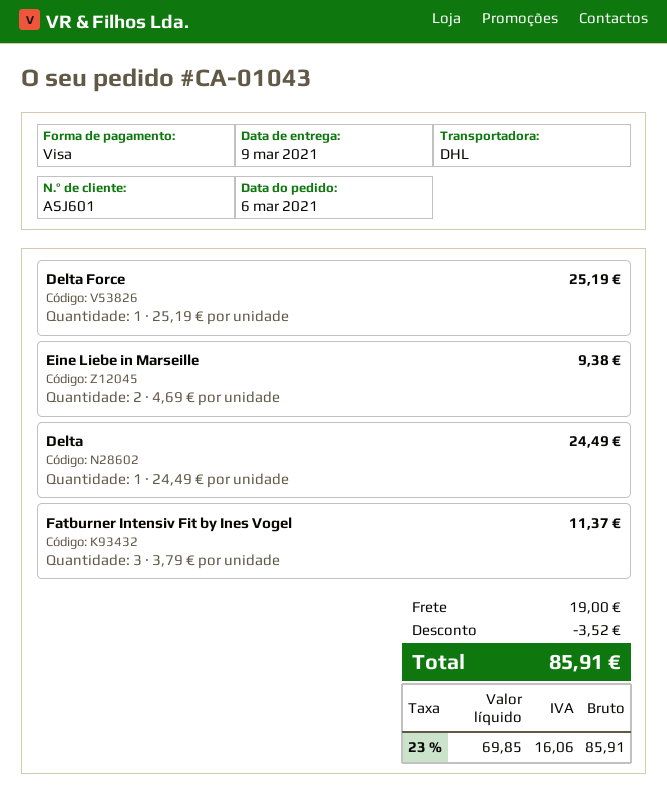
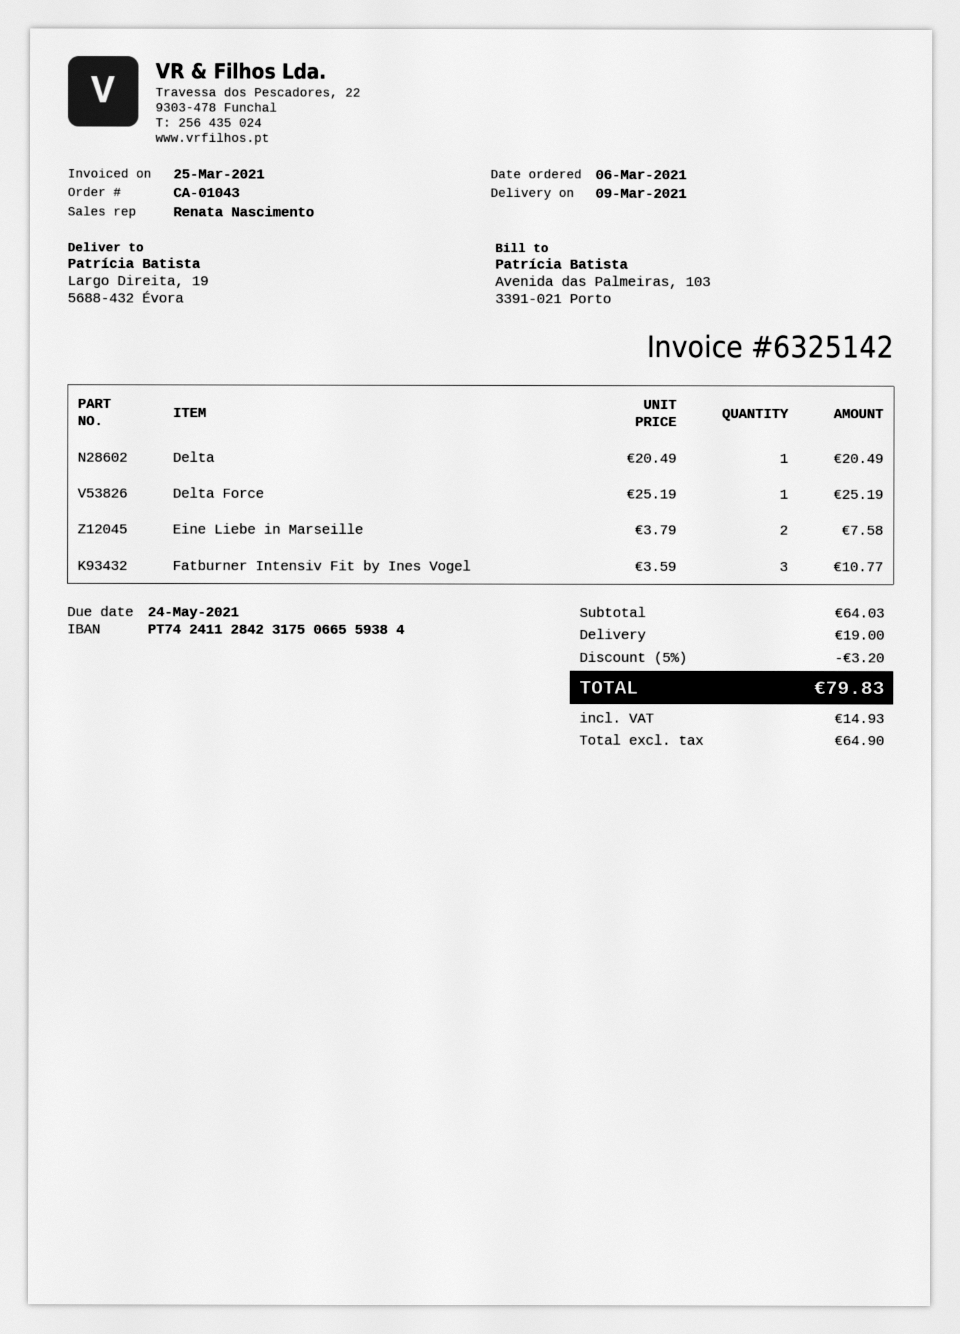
Eine Liebe in Marseille: 2 x 4.69 = 9.38 -> 2 x 3.79 = 7.58
Delta: 1 x 24.49 = 24.49 -> 1 x 20.49 = 20.49
Fatburner Intensiv Fit by Ines Vogel: 3 x 3.79 = 11.37 -> 3 x 3.59 = 10.77
discount: 3.52 -> 3.20
net: 69.85 -> 64.90
tax: 16.06 -> 14.93
total: 85.91 -> 79.83

